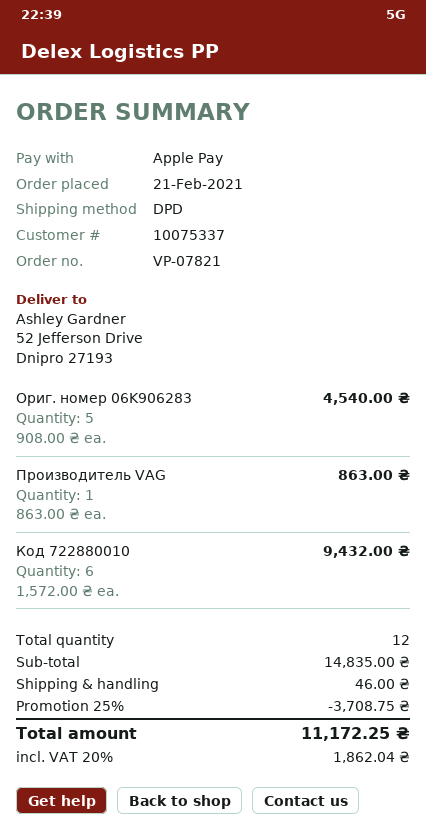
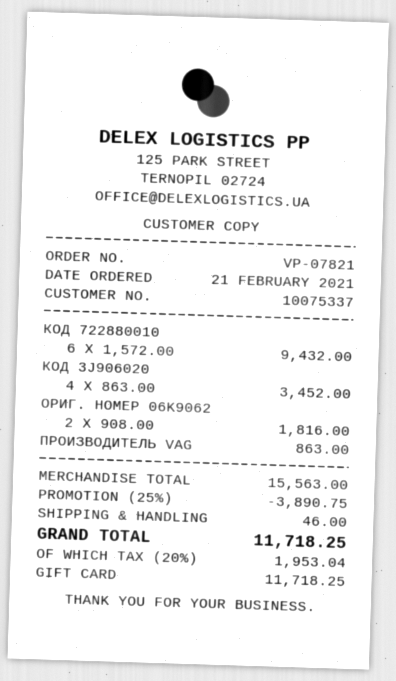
payment method: Apple Pay -> gift card
Ориг. номер 06K906283: 5 x 908.00 = 4540.00 -> 2 x 908.00 = 1816.00
КОД 3J906020: none -> 4 x 863.00 = 3452.00
subtotal: 14835.00 -> 15563.00
discount: 25% = 3708.75 -> 25% = 3890.75
tax: 20% = 1862.04 -> 20% = 1953.04
total: 11172.25 -> 11718.25

